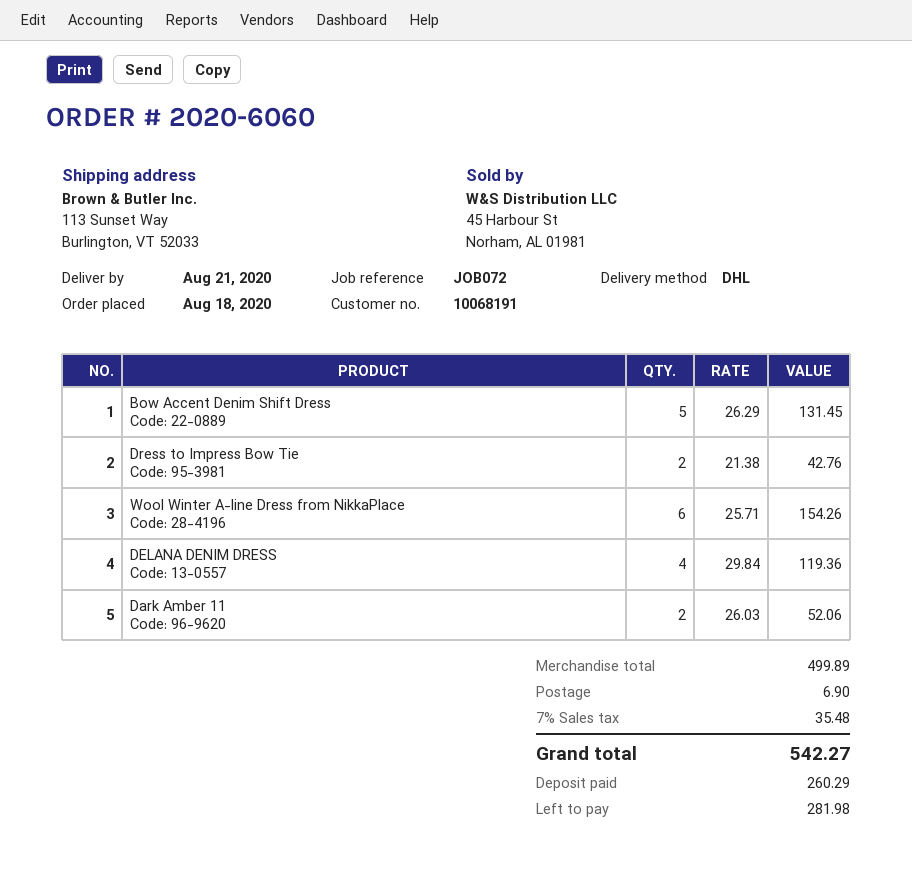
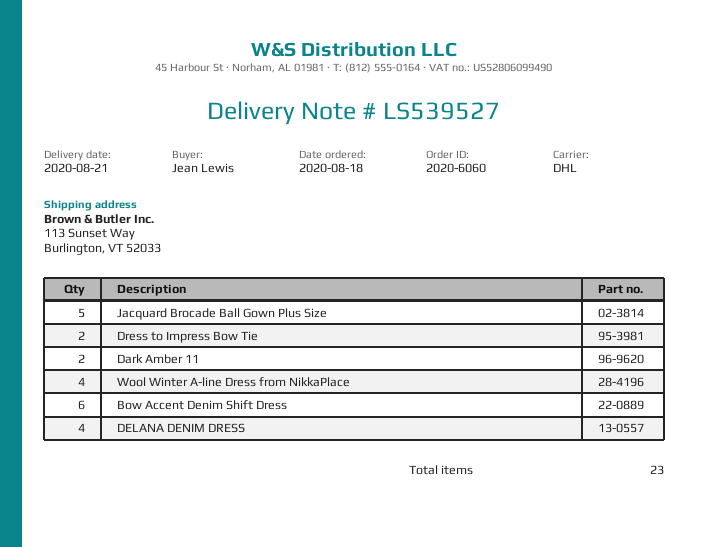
Bow Accent Denim Shift Dress: 5 -> 6
Wool Winter A-line Dress from NikkaPlace: 6 -> 4
Jacquard Brocade Ball Gown Plus Size: none -> 5

